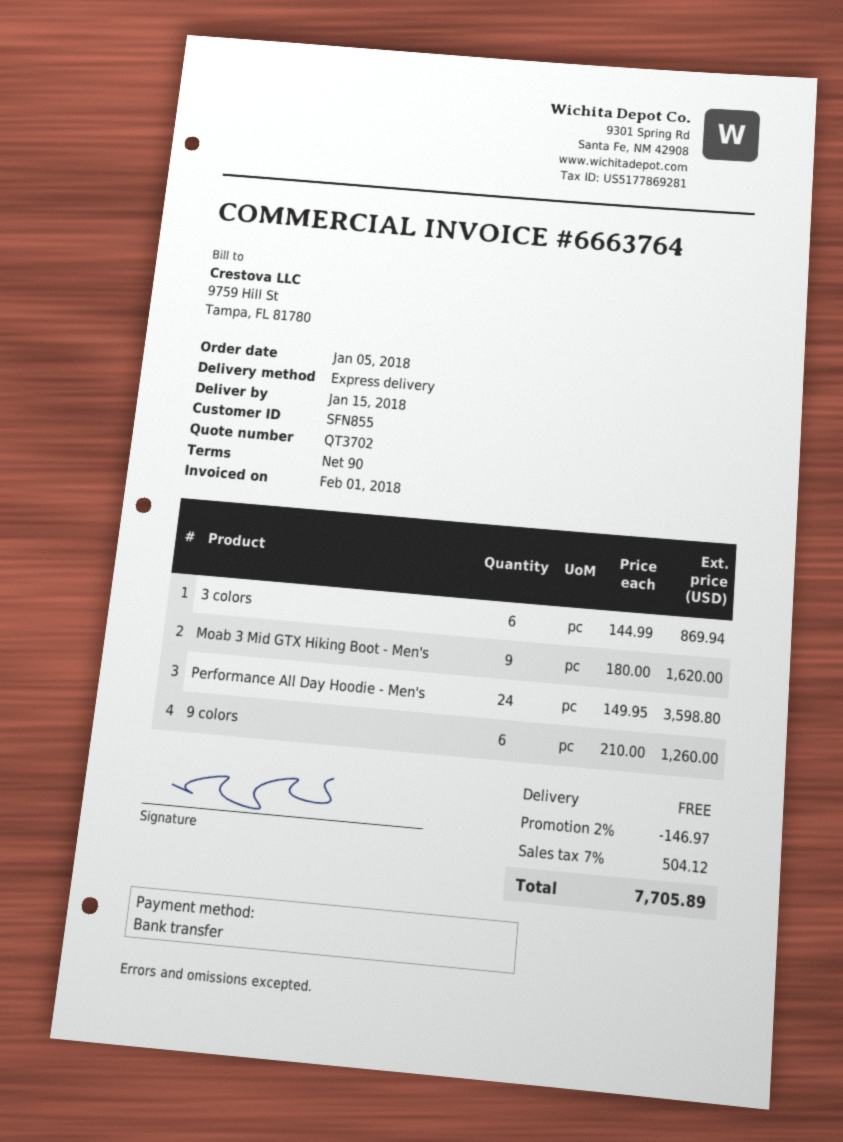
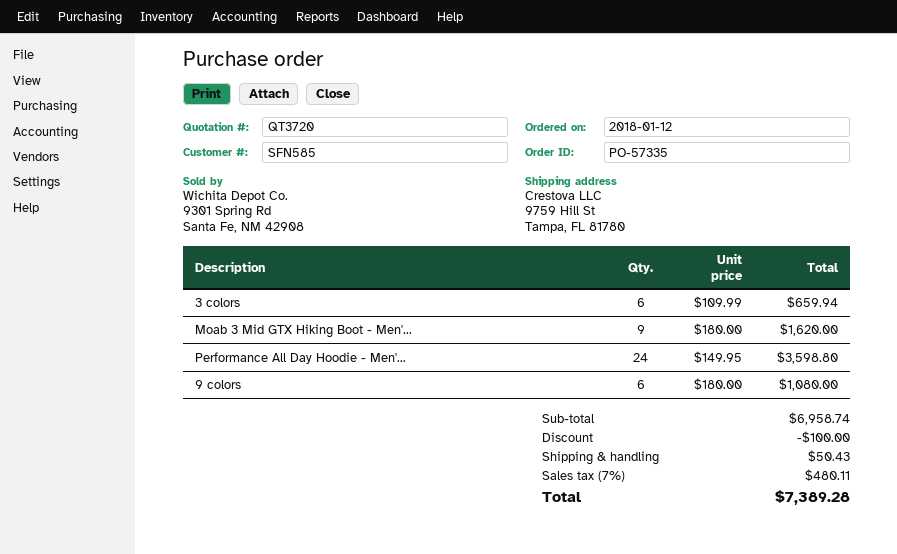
quote number: QT3702 -> QT3720
order date: 2018-01-05 -> 2018-01-12
customer number: SFN855 -> SFN585
3 colors: 6 x 144.99 = 869.94 -> 6 x 109.99 = 659.94
9 colors: 6 x 210.00 = 1260.00 -> 6 x 180.00 = 1080.00
discount: 146.97 -> 100.00
shipping: 0.00 -> 50.43
tax: 7% = 504.12 -> 7% = 480.11
total: 7705.89 -> 7389.28

